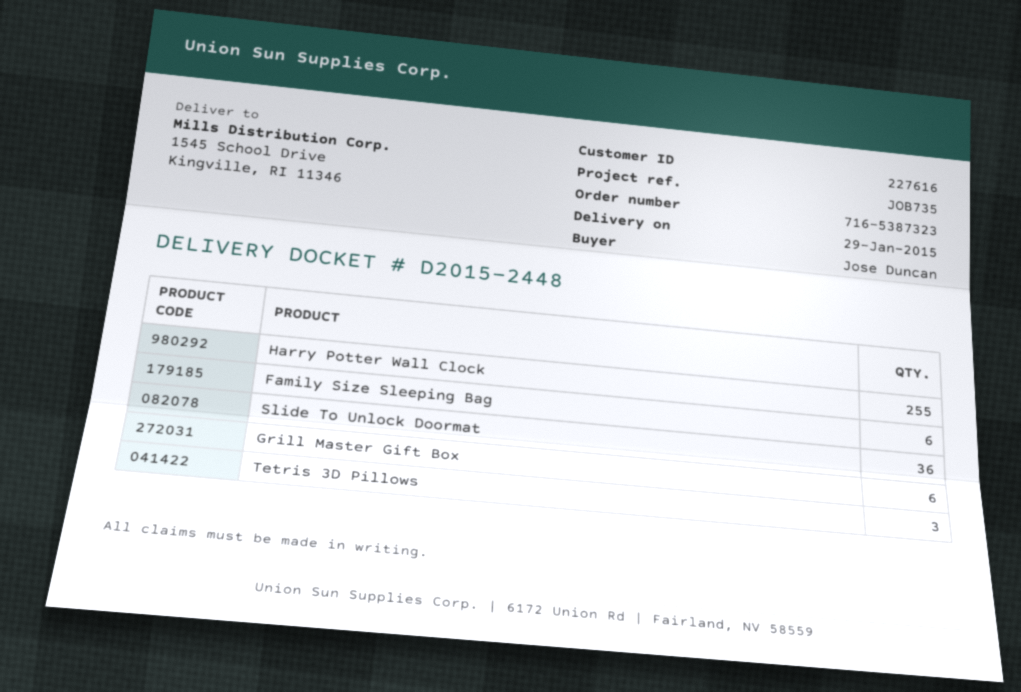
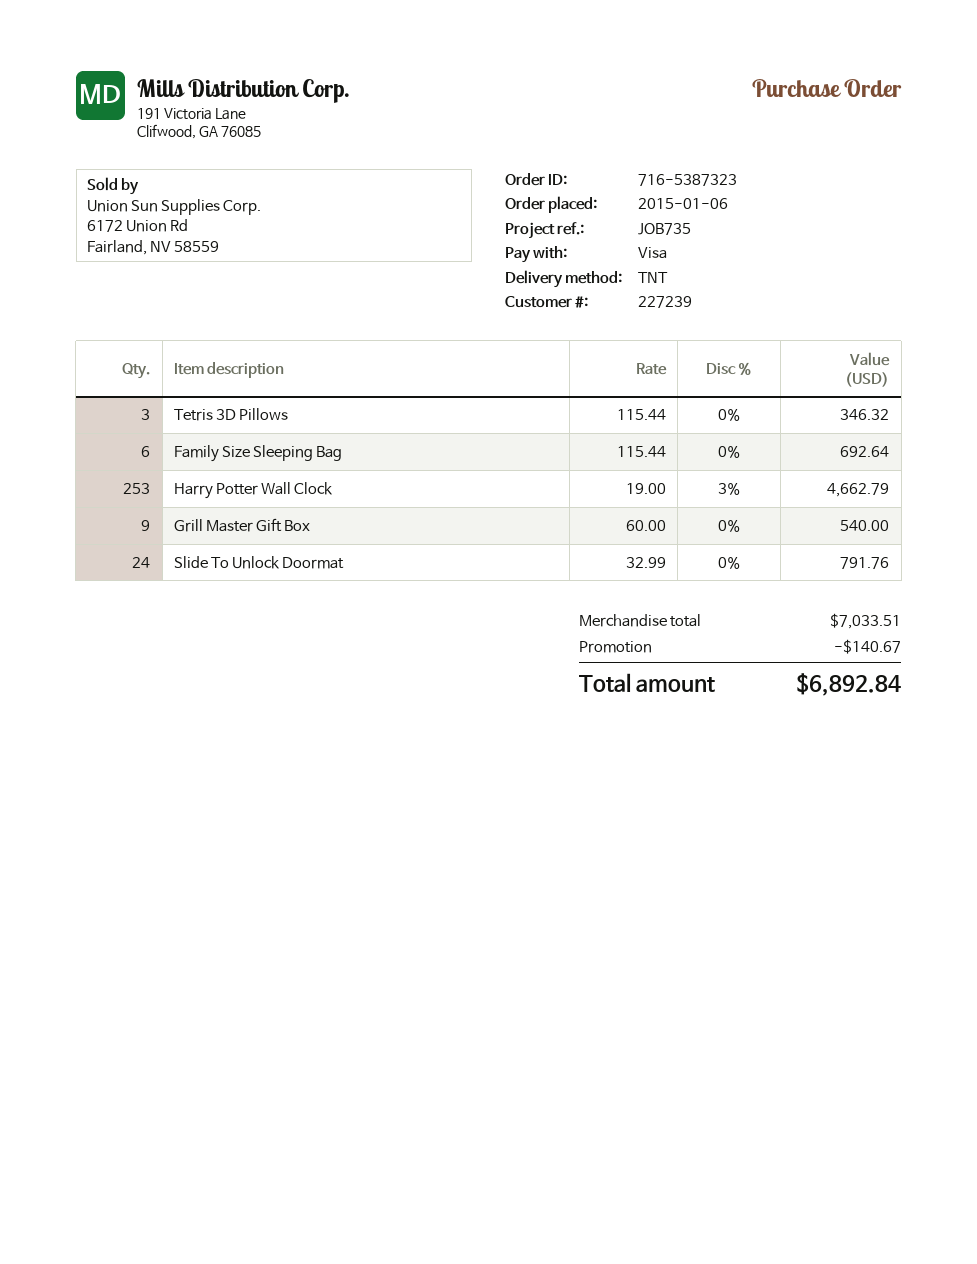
customer number: 227616 -> 227239
Harry Potter Wall Clock: 255 -> 253
Slide To Unlock Doormat: 36 -> 24
Grill Master Gift Box: 6 -> 9

